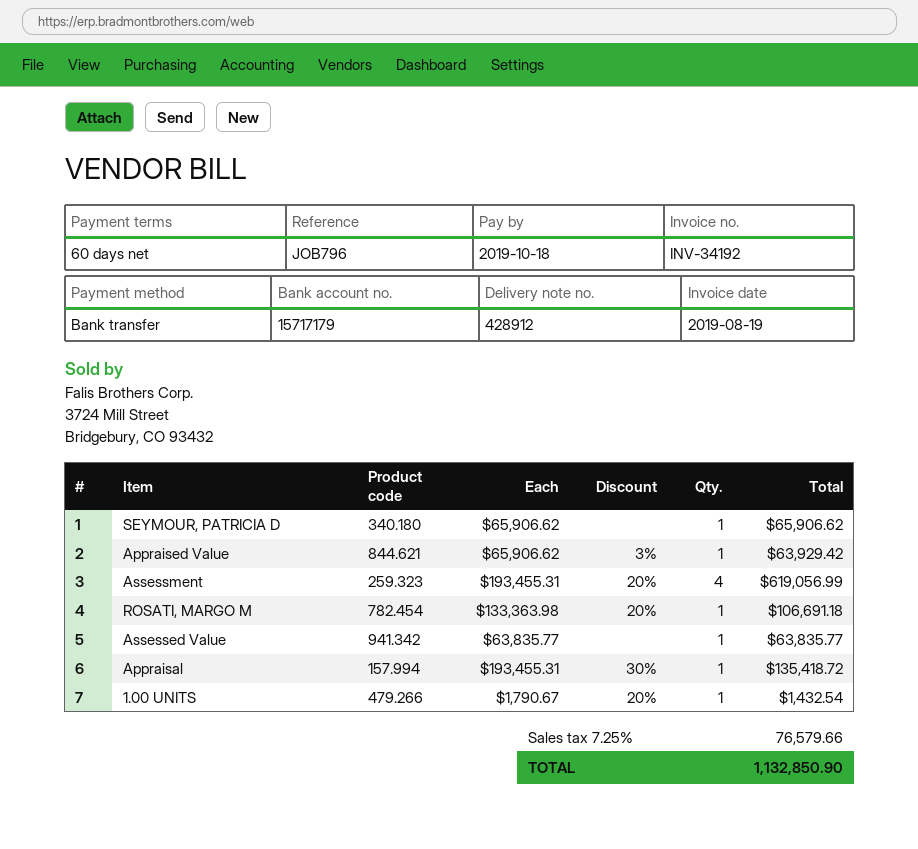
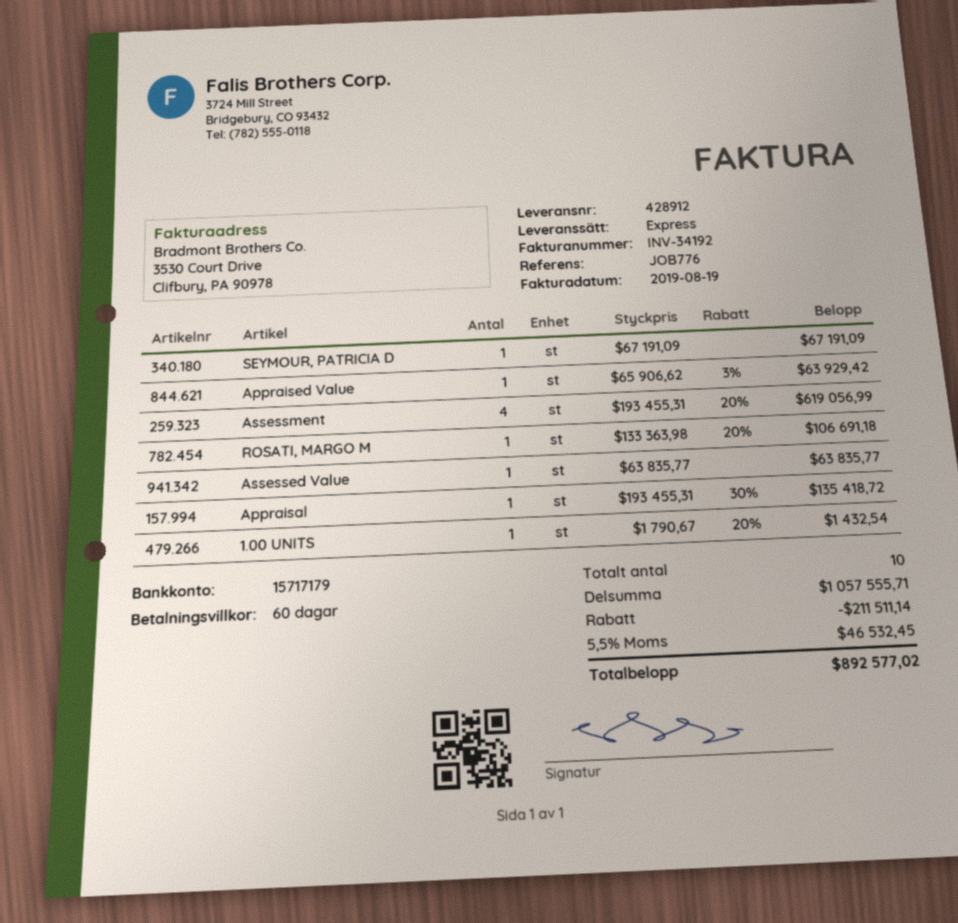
reference: JOB796 -> JOB776
SEYMOUR, PATRICIA D: 1 x 65906.62 = 65906.62 -> 1 x 67191.09 = 67191.09
discount: none -> 211511.14
tax: 7.25% = 76579.66 -> 5.5% = 46532.45
total: 1132850.90 -> 892577.02

